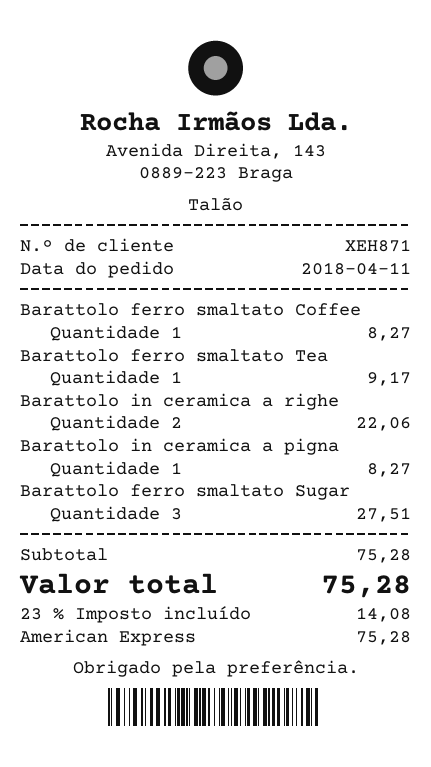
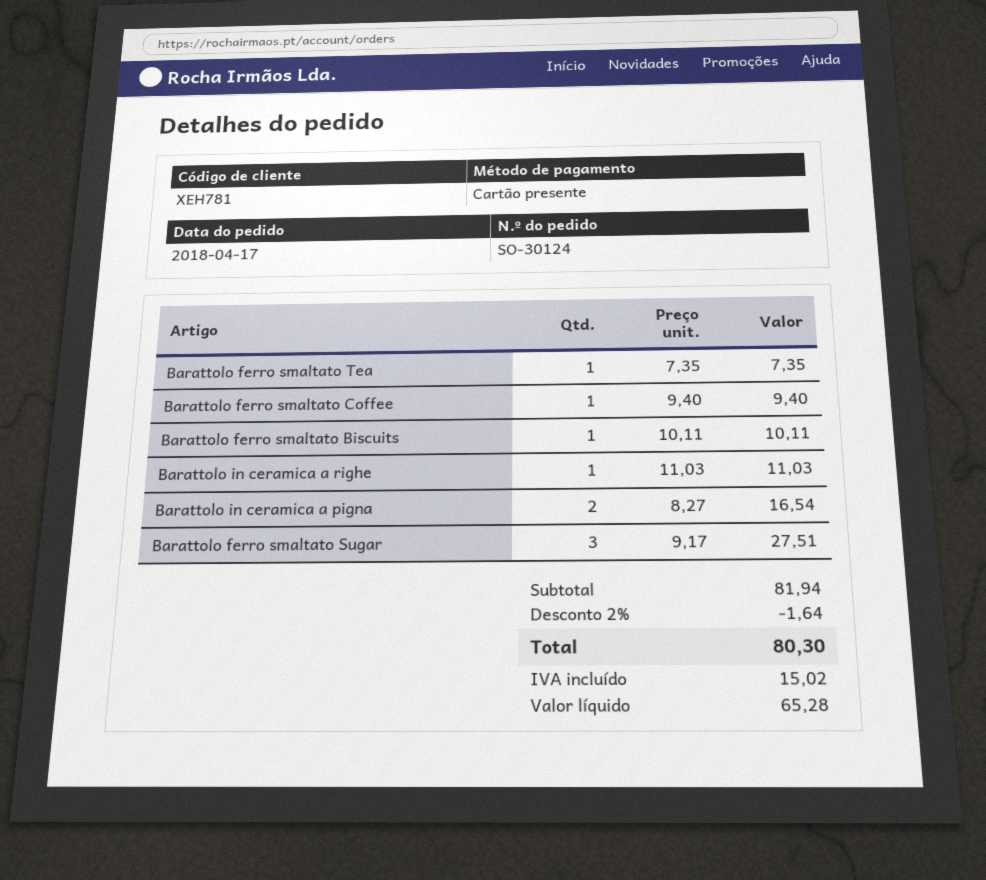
order date: 2018-04-11 -> 2018-04-17
customer number: XEH871 -> XEH781
payment method: American Express -> gift card
Barattolo ferro smaltato Coffee: 1 for 8.27 -> 1 for 9.40
Barattolo ferro smaltato Tea: 1 for 9.17 -> 1 for 7.35
Barattolo in ceramica a righe: 2 for 22.06 -> 1 for 11.03
Barattolo in ceramica a pigna: 1 for 8.27 -> 2 for 16.54
Barattolo ferro smaltato Biscuits: none -> 1 for 10.11
subtotal: 75.28 -> 81.94
discount: none -> 2% = 1.64
tax: 14.08 -> 15.02
total: 75.28 -> 80.30

